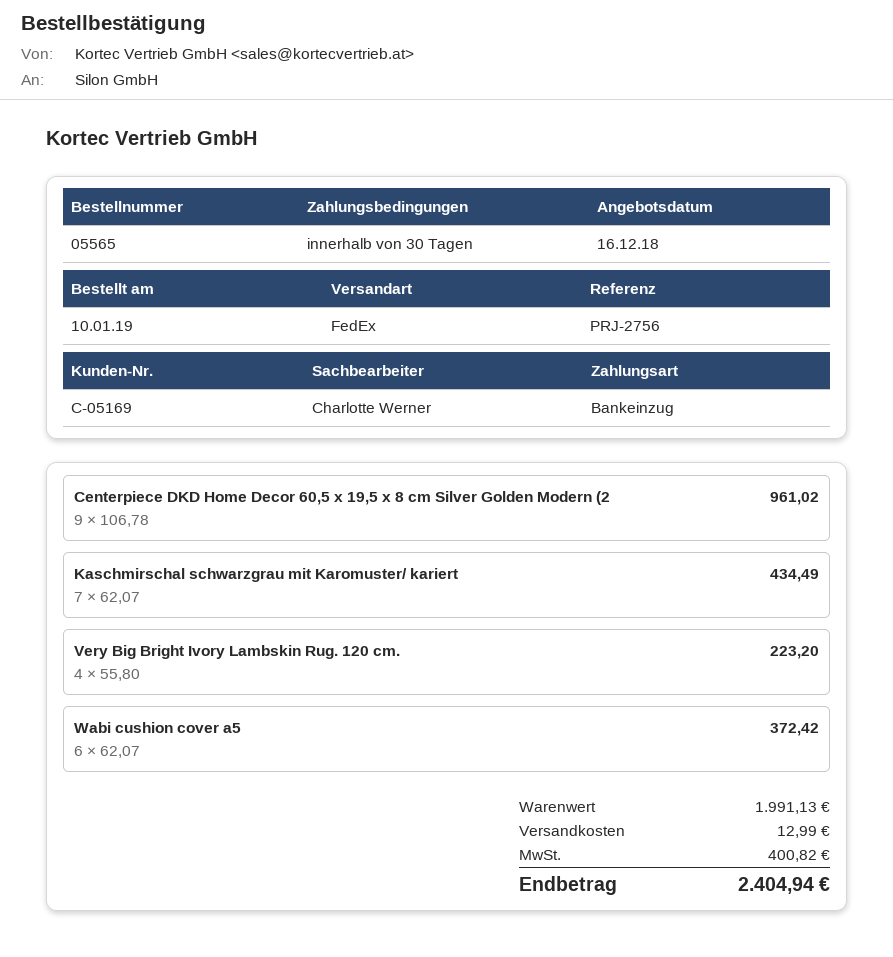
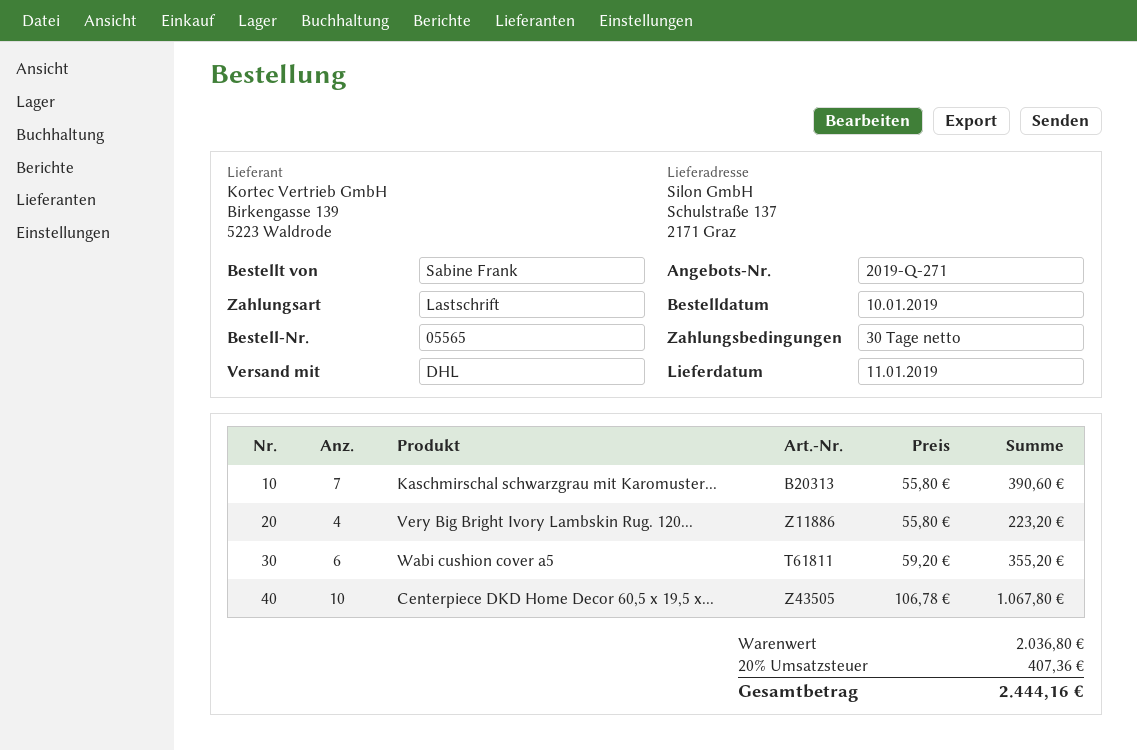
shipping method: FedEx -> DHL
Centerpiece DKD Home Decor 60,5 x 19,5 x 8 cm Silver Golden Modern (2: 9 x 106.78 = 961.02 -> 10 x 106.78 = 1067.80
Kaschmirschal schwarzgrau mit Karomuster/ kariert: 7 x 62.07 = 434.49 -> 7 x 55.80 = 390.60
Wabi cushion cover a5: 6 x 62.07 = 372.42 -> 6 x 59.20 = 355.20
subtotal: 1991.13 -> 2036.80
shipping: 12.99 -> none
tax: 400.82 -> 407.36
total: 2404.94 -> 2444.16

